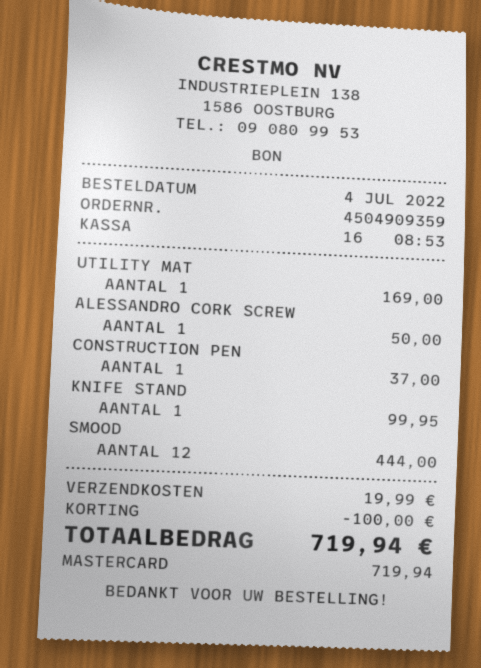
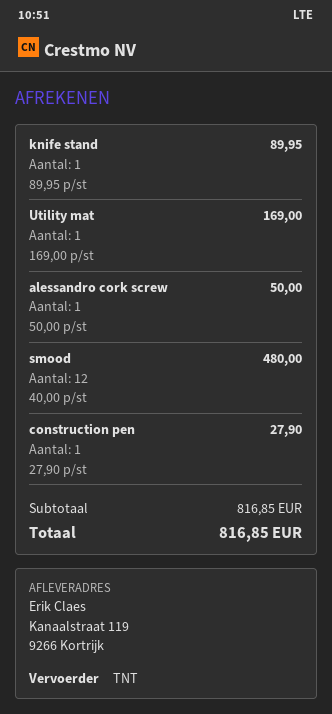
CONSTRUCTION PEN: 1 for 37.00 -> 1 for 27.90
KNIFE STAND: 1 for 99.95 -> 1 for 89.95
SMOOD: 12 for 444.00 -> 12 for 480.00
discount: 100.00 -> none
shipping: 19.99 -> none
total: 719.94 -> 816.85

